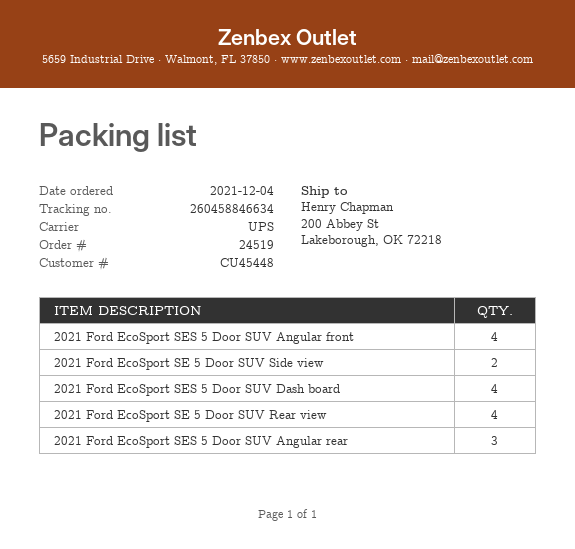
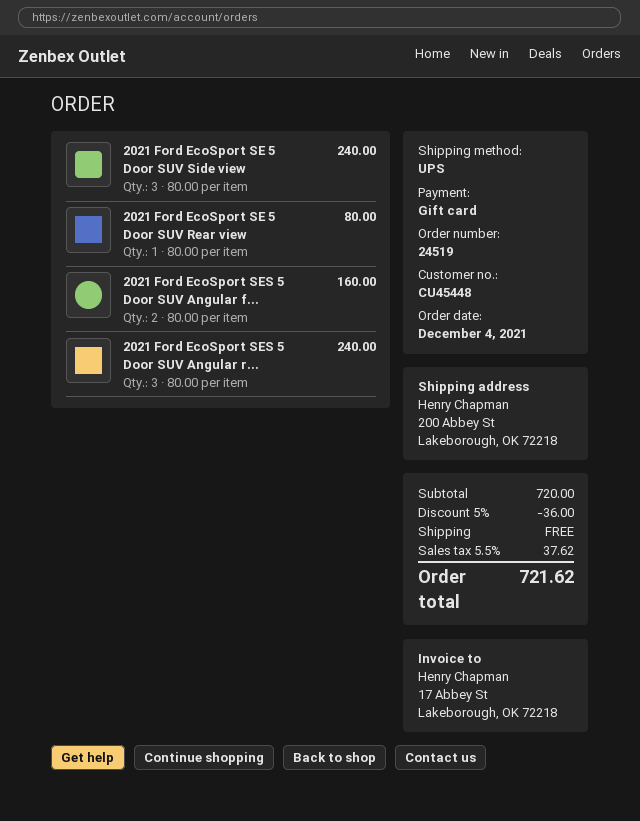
2021 Ford EcoSport SES 5 Door SUV Angular front: 4 -> 2
2021 Ford EcoSport SE 5 Door SUV Side view: 2 -> 3
2021 Ford EcoSport SES 5 Door SUV Dash board: 4 -> none
2021 Ford EcoSport SE 5 Door SUV Rear view: 4 -> 1

